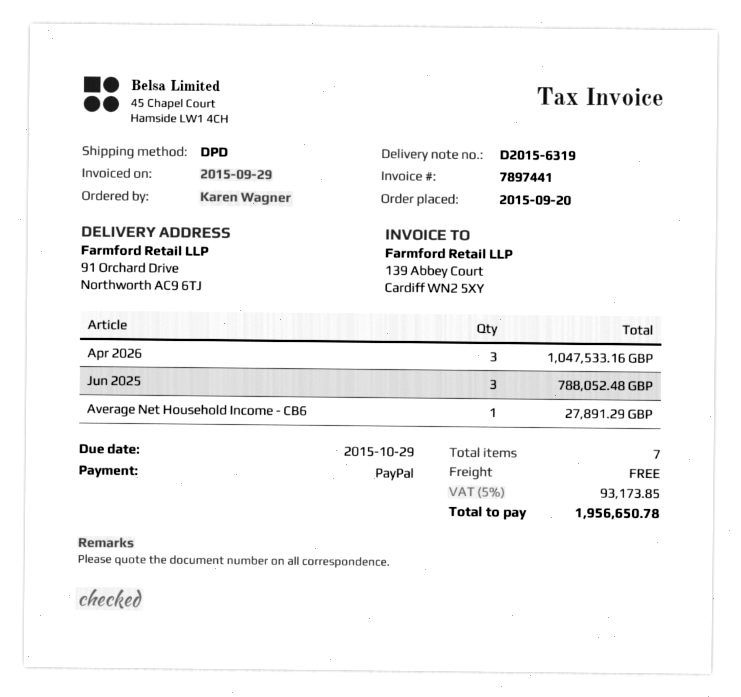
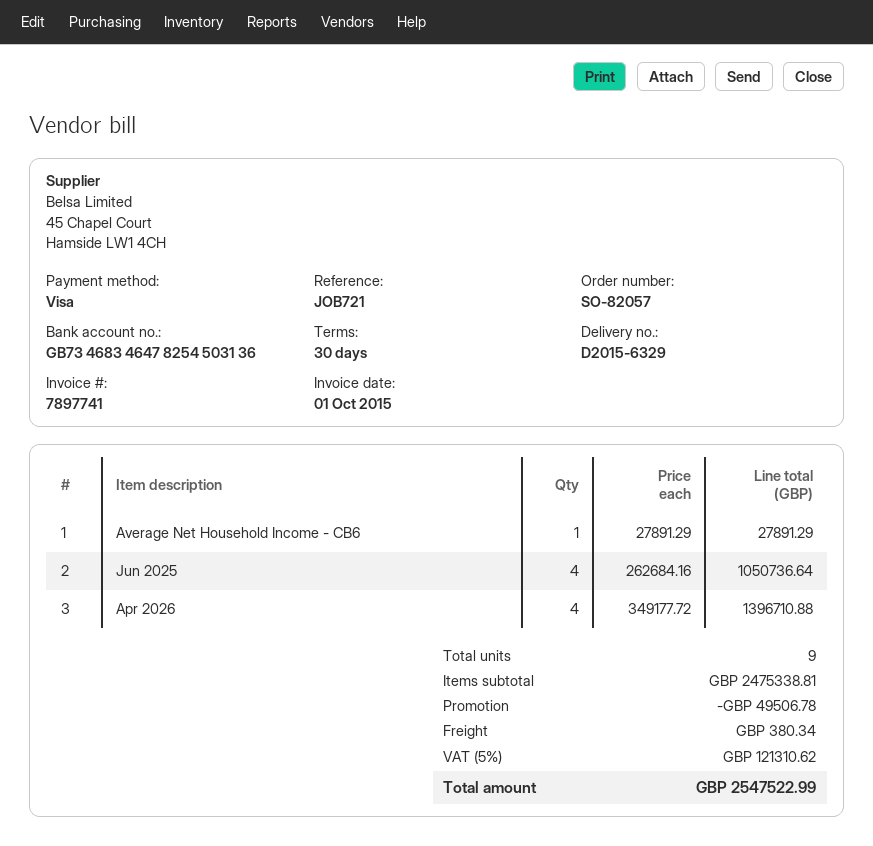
delivery note number: D2015-6319 -> D2015-6329
invoice number: 7897441 -> 7897741
invoice date: 2015-09-29 -> 2015-10-01
payment method: PayPal -> Visa
Apr 2026: 3 for 1047533.16 -> 4 for 1396710.88
Jun 2025: 3 for 788052.48 -> 4 for 1050736.64
total quantity: 7 -> 9
discount: none -> 49506.78
shipping: 0.00 -> 380.34
tax: 5% = 93173.85 -> 5% = 121310.62
total: 1956650.78 -> 2547522.99

